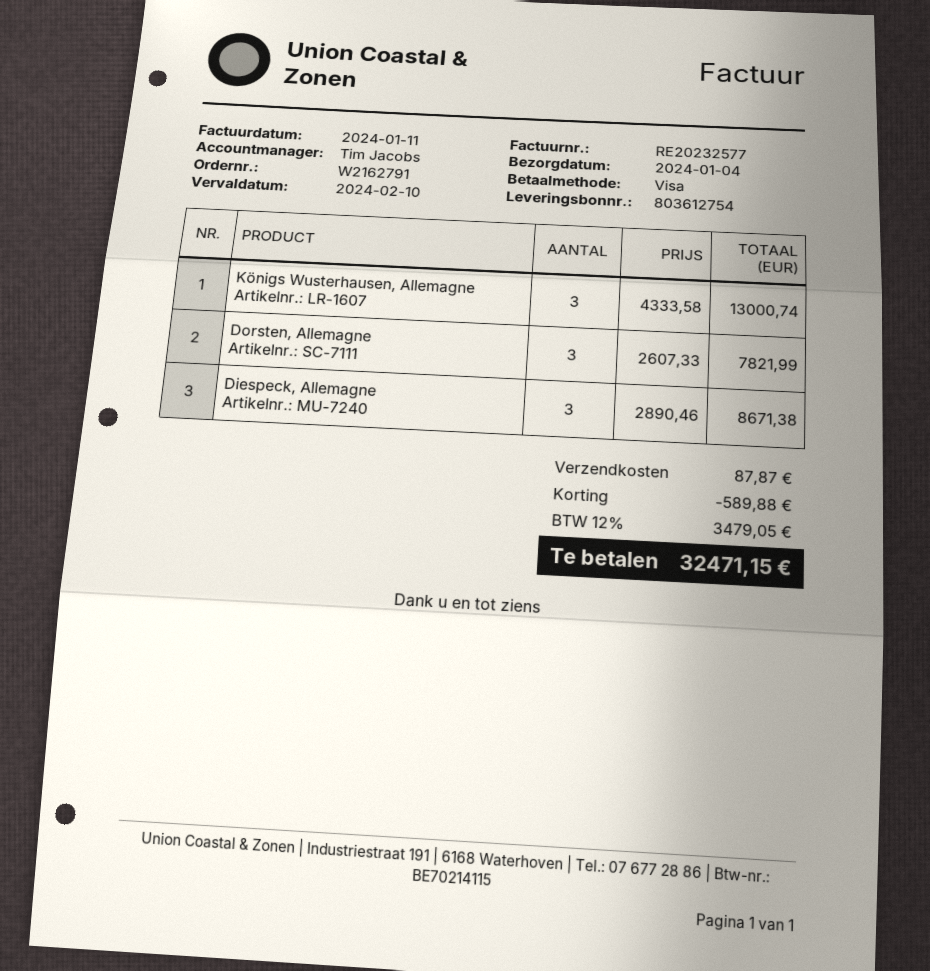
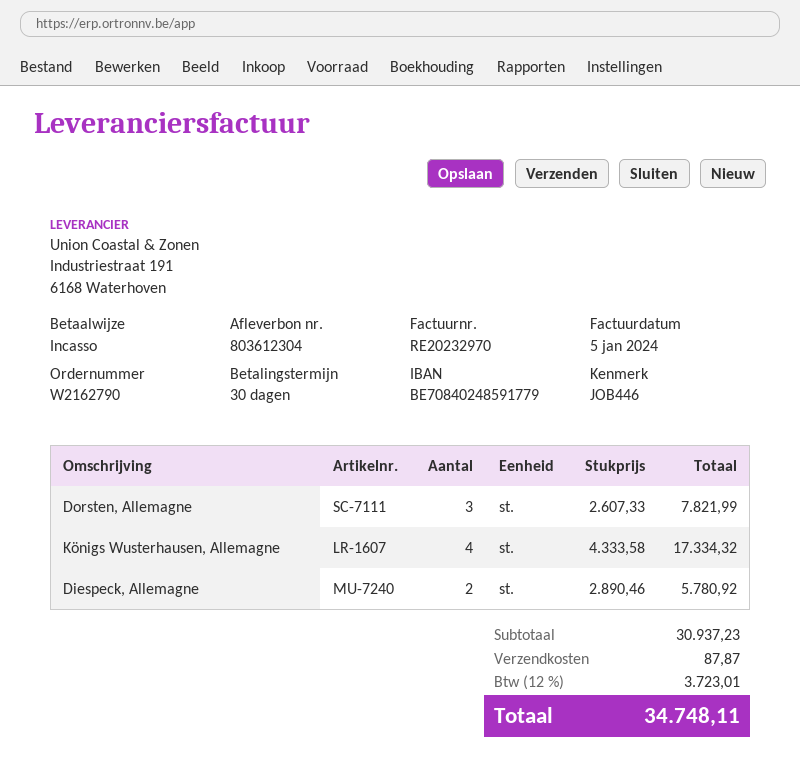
order number: W2162791 -> W2162790
delivery note number: 803612754 -> 803612304
invoice number: RE20232577 -> RE20232970
invoice date: 2024-01-11 -> 2024-01-05
payment method: Visa -> direct debit
Königs Wusterhausen, Allemagne: 3 x 4333.58 = 13000.74 -> 4 x 4333.58 = 17334.32
Diespeck, Allemagne: 3 x 2890.46 = 8671.38 -> 2 x 2890.46 = 5780.92
discount: 589.88 -> none
tax: 12% = 3479.05 -> 12% = 3723.01
total: 32471.15 -> 34748.11

